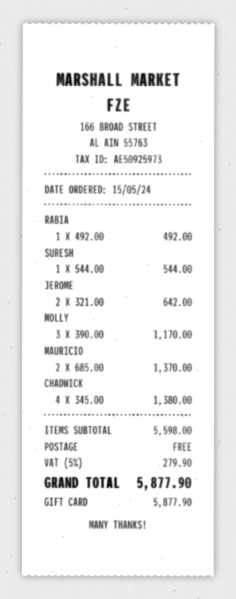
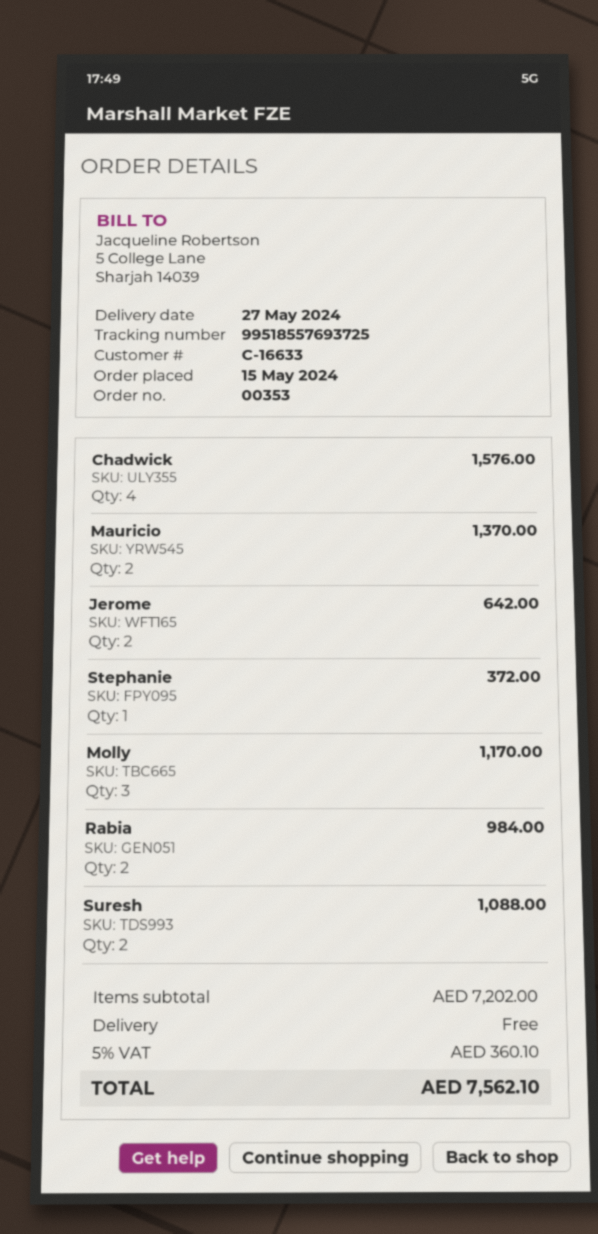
RABIA: 1 for 492.00 -> 2 for 984.00
SURESH: 1 for 544.00 -> 2 for 1088.00
CHADWICK: 4 for 1380.00 -> 4 for 1576.00
Stephanie: none -> 1 for 372.00
subtotal: 5598.00 -> 7202.00
tax: 5% = 279.90 -> 5% = 360.10
total: 5877.90 -> 7562.10

